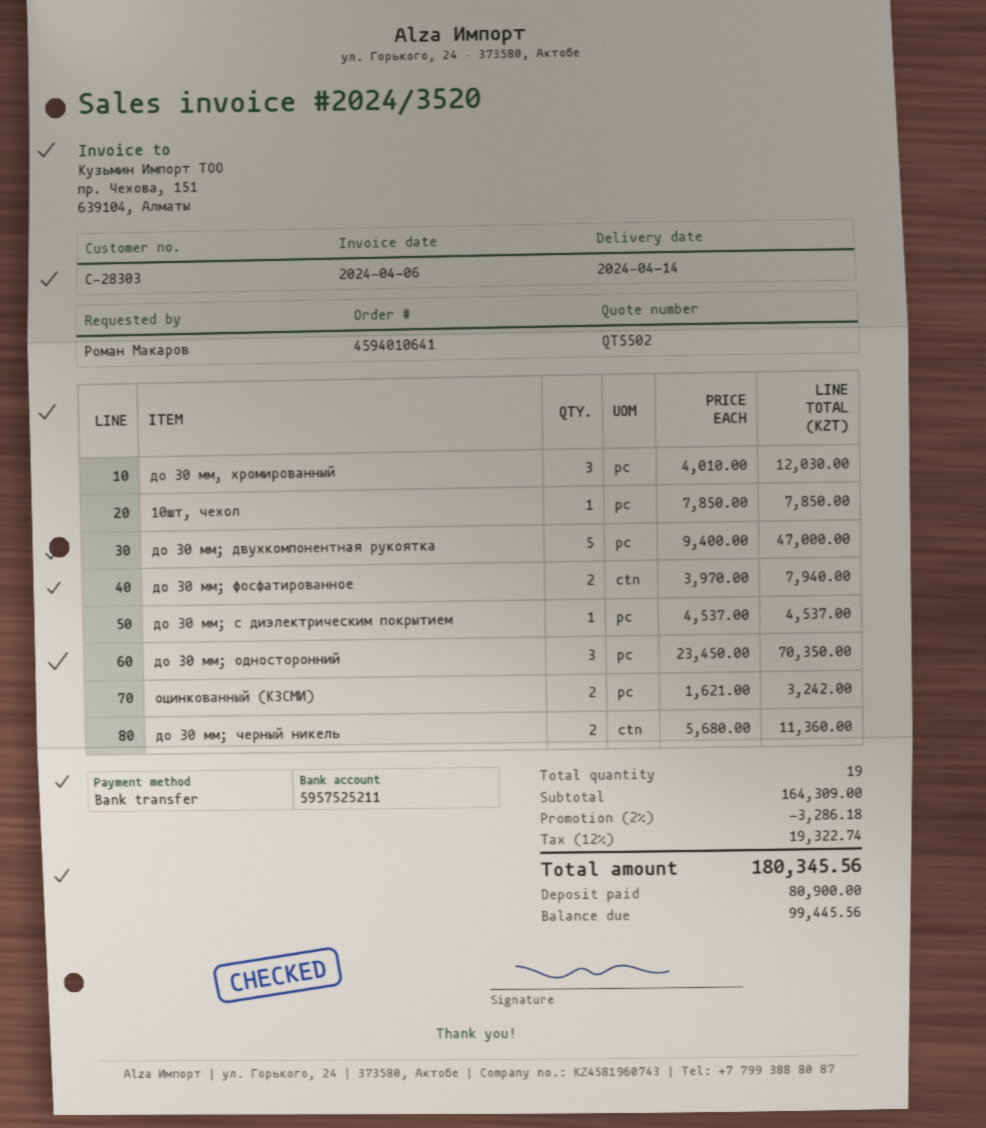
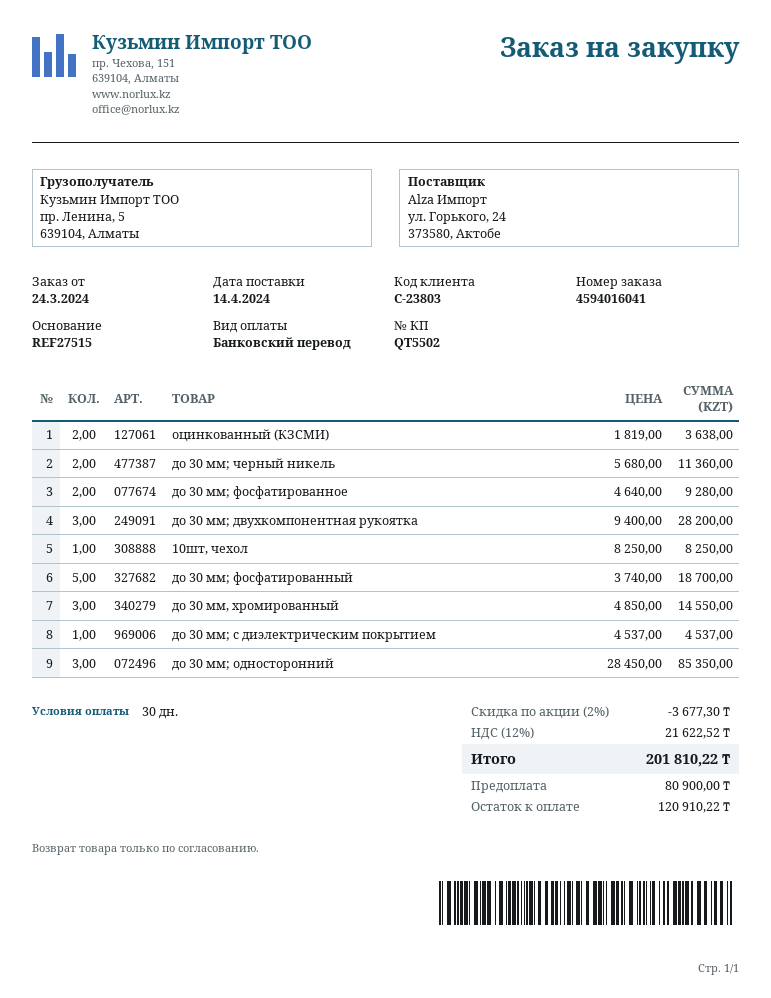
order number: 4594010641 -> 4594016041
customer number: C-28303 -> C-23803
до 30 мм, хромированный: 3 x 4010.00 = 12030.00 -> 3 x 4850.00 = 14550.00
10шт, чехол: 1 x 7850.00 = 7850.00 -> 1 x 8250.00 = 8250.00
до 30 мм; двухкомпонентная рукоятка: 5 x 9400.00 = 47000.00 -> 3 x 9400.00 = 28200.00
до 30 мм; фосфатированное: 2 x 3970.00 = 7940.00 -> 2 x 4640.00 = 9280.00
до 30 мм; односторонний: 3 x 23450.00 = 70350.00 -> 3 x 28450.00 = 85350.00
оцинкованный (КЗСМИ): 2 x 1621.00 = 3242.00 -> 2 x 1819.00 = 3638.00
до 30 мм; фосфатированный: none -> 5 x 3740.00 = 18700.00
discount: 2% = 3286.18 -> 2% = 3677.30
tax: 12% = 19322.74 -> 12% = 21622.52
total: 180345.56 -> 201810.22
balance: 99445.56 -> 120910.22

